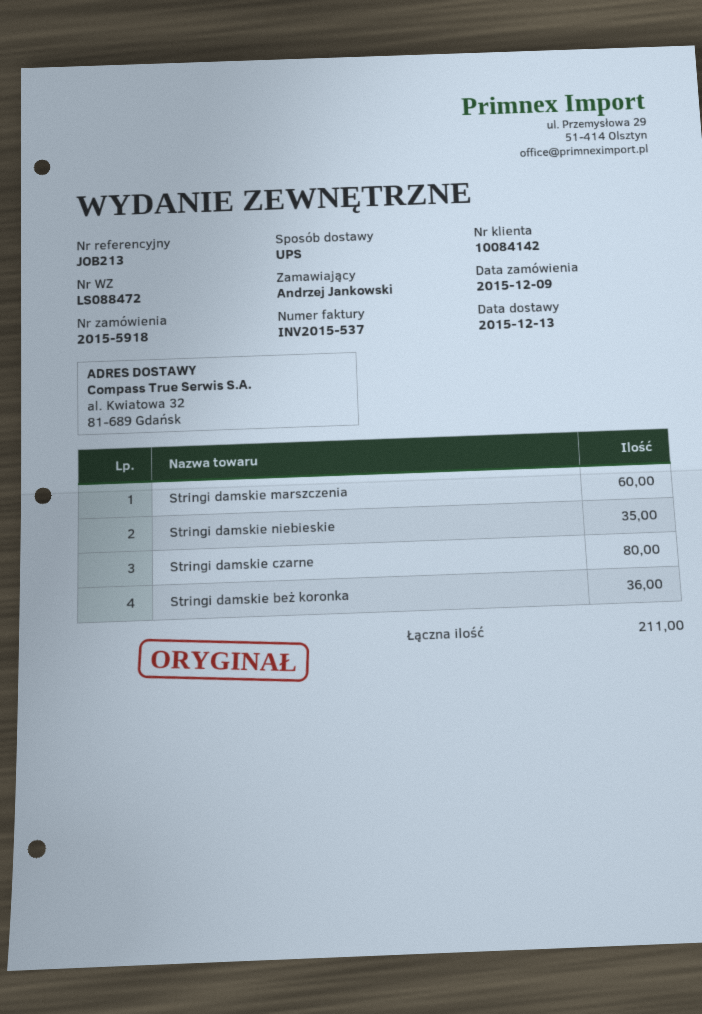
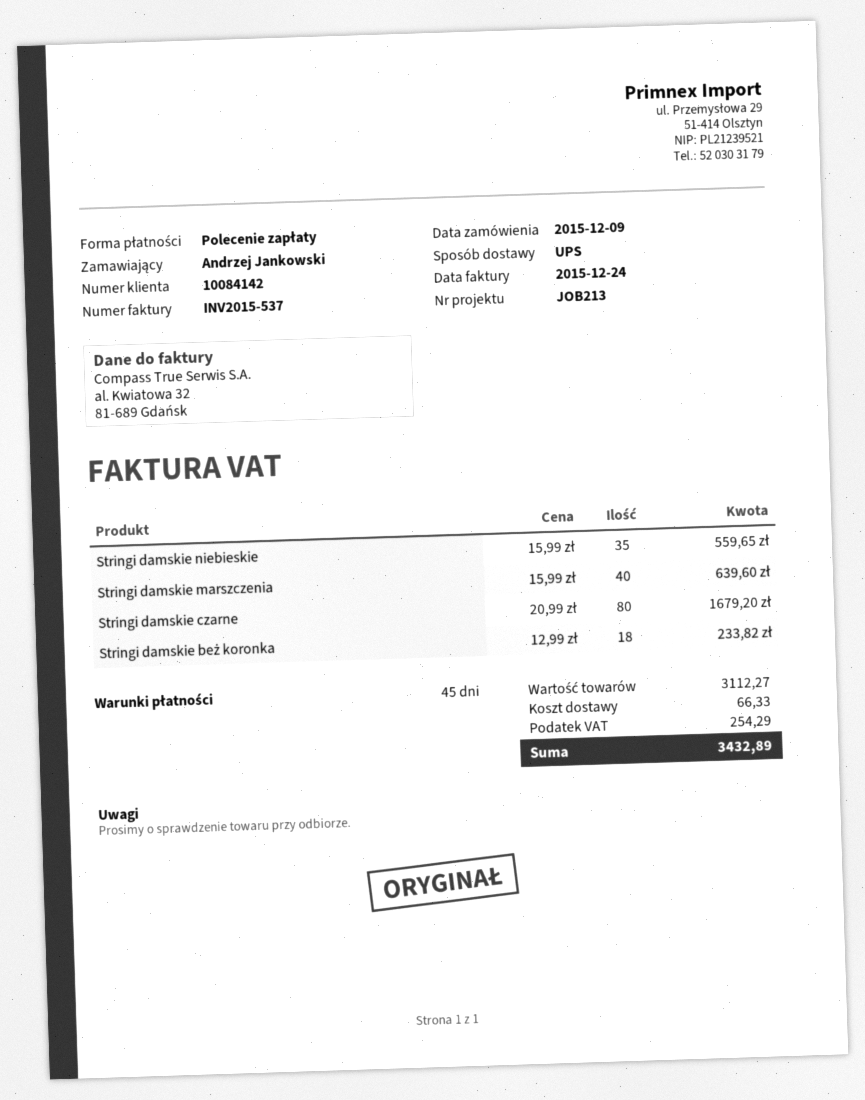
Stringi damskie marszczenia: 60 -> 40
Stringi damskie beż koronka: 36 -> 18

